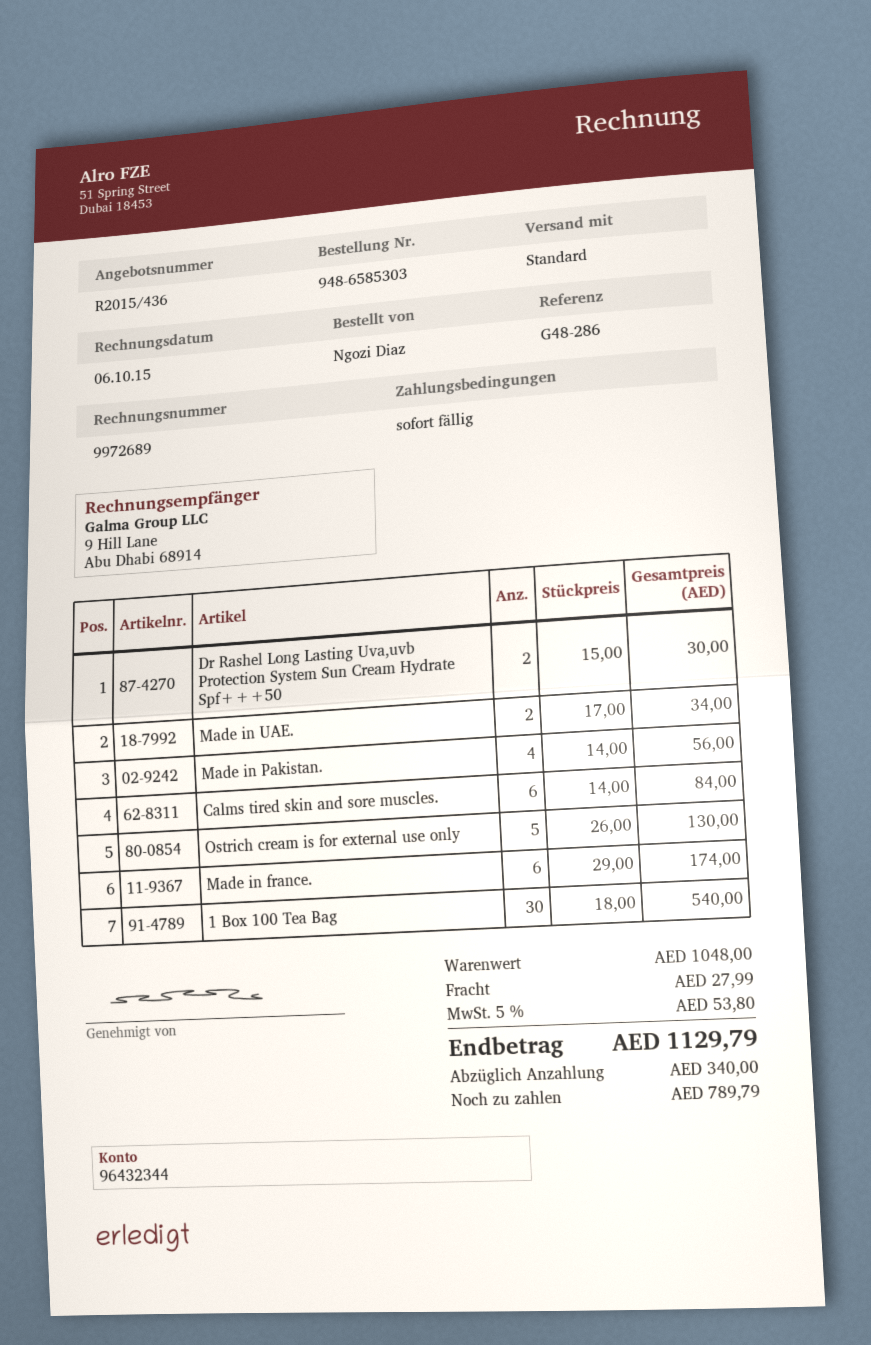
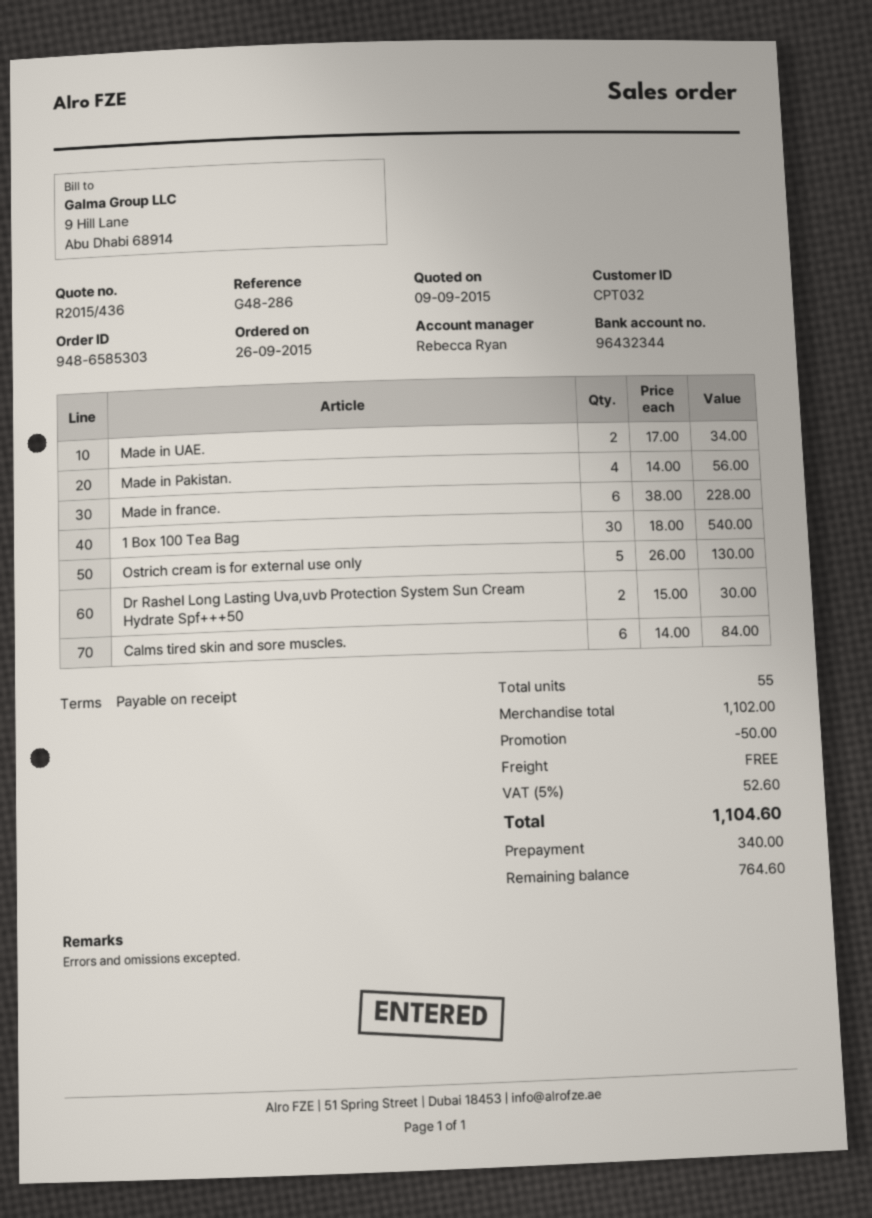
Made in france.: 6 x 29.00 = 174.00 -> 6 x 38.00 = 228.00
subtotal: 1048.00 -> 1102.00
discount: none -> 50.00
shipping: 27.99 -> 0.00
tax: 5% = 53.80 -> 5% = 52.60
total: 1129.79 -> 1104.60
balance: 789.79 -> 764.60

